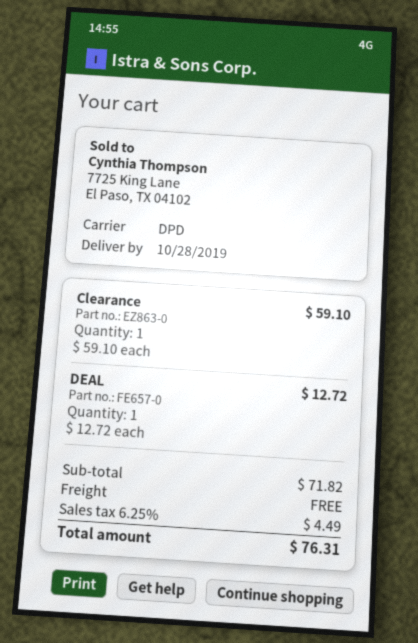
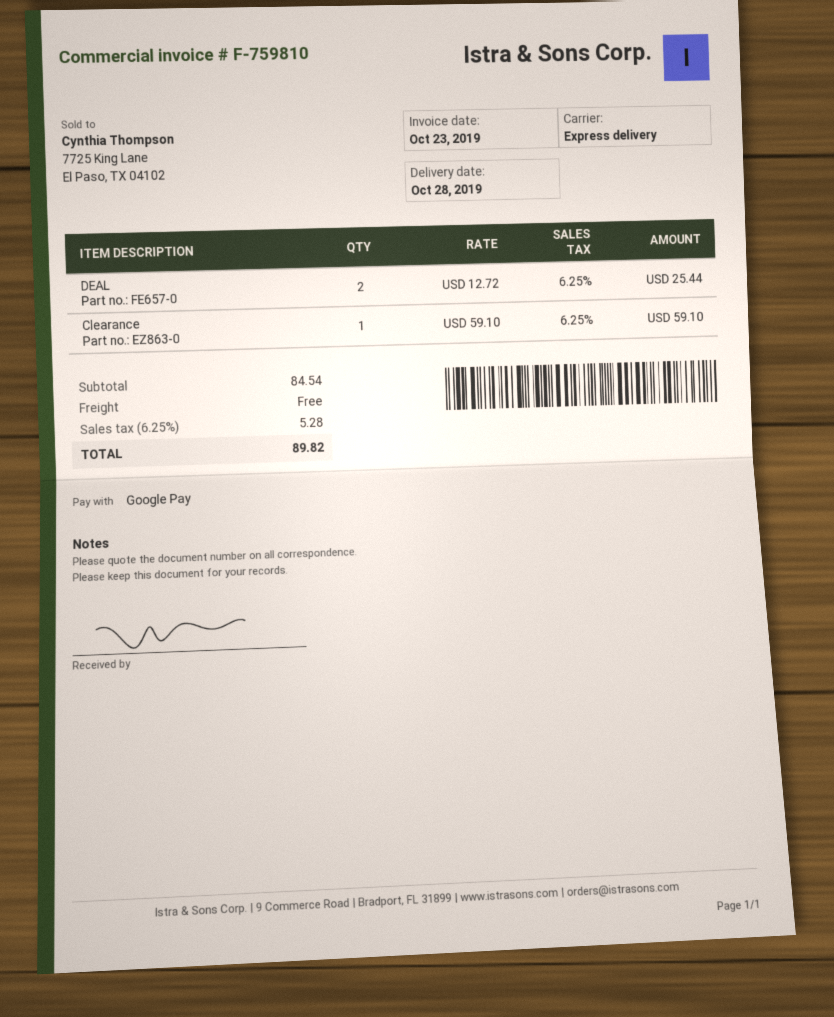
shipping method: DPD -> express
DEAL: 1 x 12.72 = 12.72 -> 2 x 12.72 = 25.44
subtotal: 71.82 -> 84.54
tax: 6.25% = 4.49 -> 6.25% = 5.28
total: 76.31 -> 89.82

